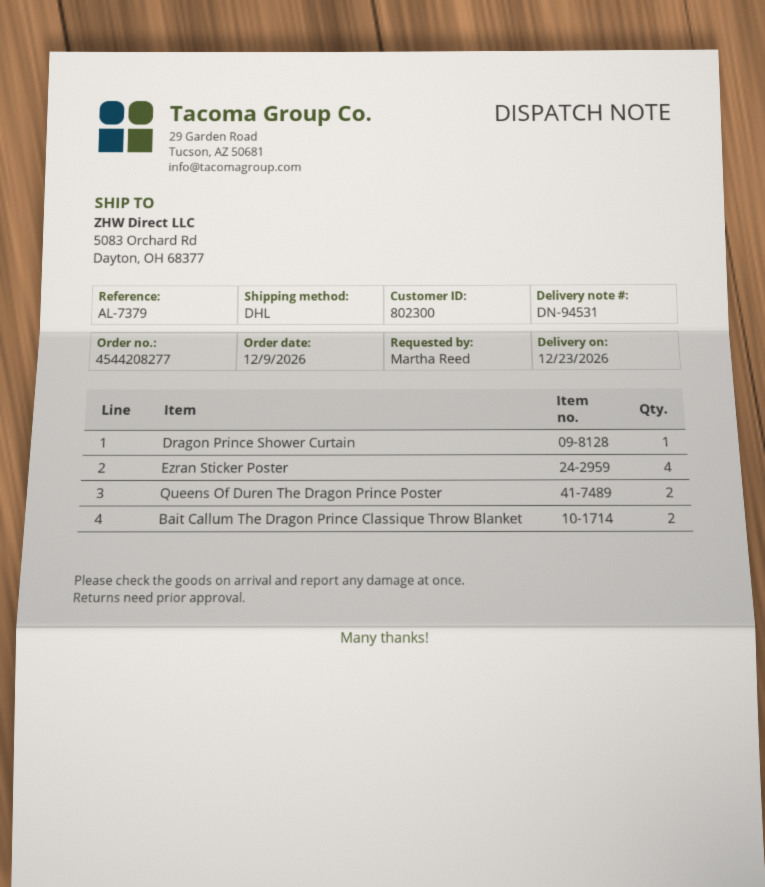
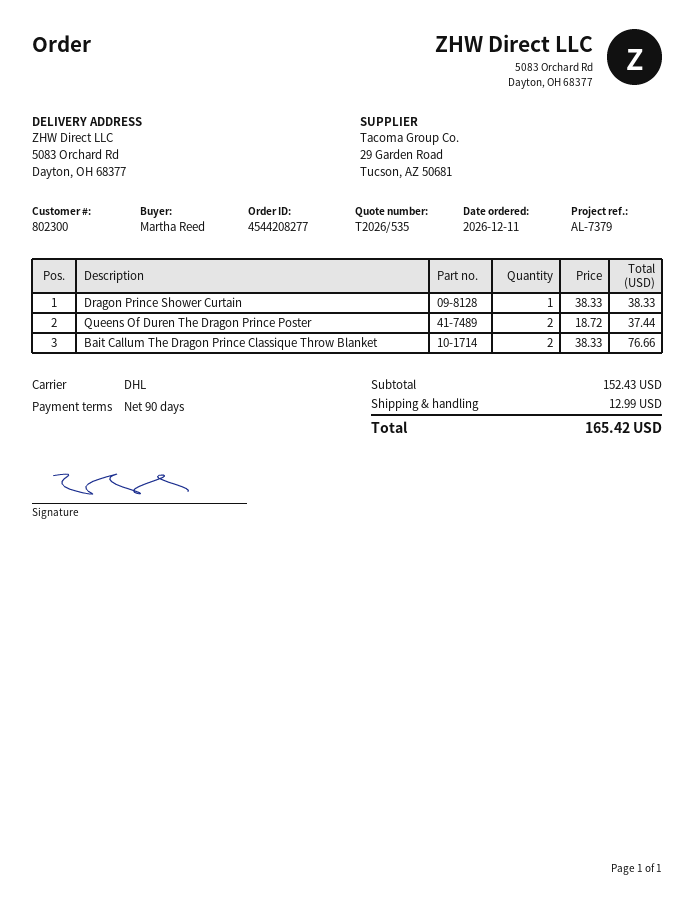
order date: 2026-12-09 -> 2026-12-11
Ezran Sticker Poster: 4 -> none

